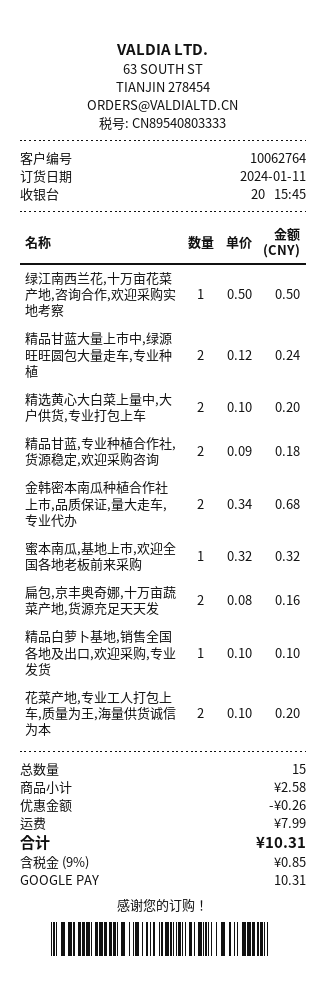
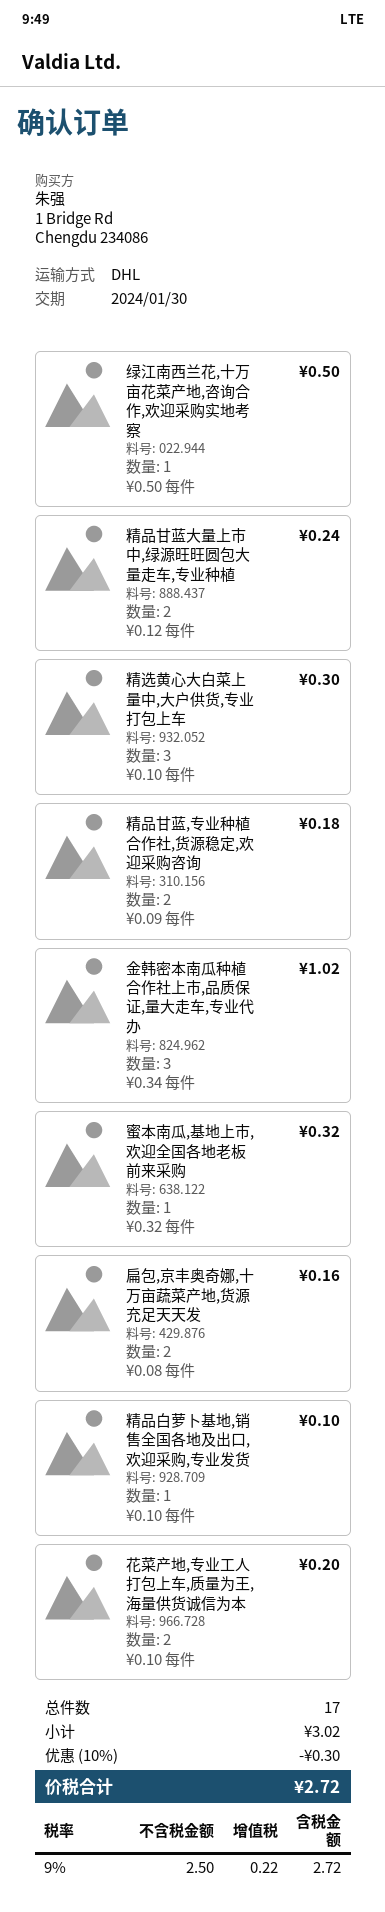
精选黄心大白菜上量中,大户供货,专业打包上车: 2 x 0.10 = 0.20 -> 3 x 0.10 = 0.30
金韩密本南瓜种植合作社上市,品质保证,量大走车,专业代办: 2 x 0.34 = 0.68 -> 3 x 0.34 = 1.02
total quantity: 15 -> 17
subtotal: 2.58 -> 3.02
discount: 0.26 -> 0.30
shipping: 7.99 -> none
tax: 9% = 0.85 -> 9% = 0.22
total: 10.31 -> 2.72

